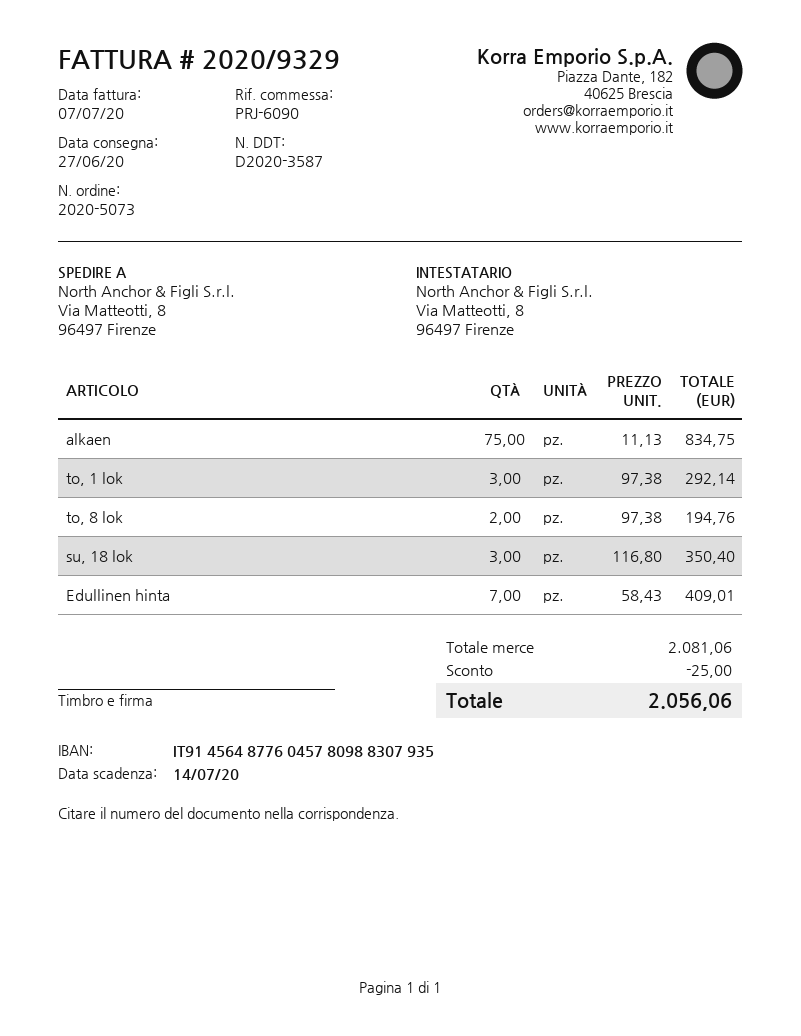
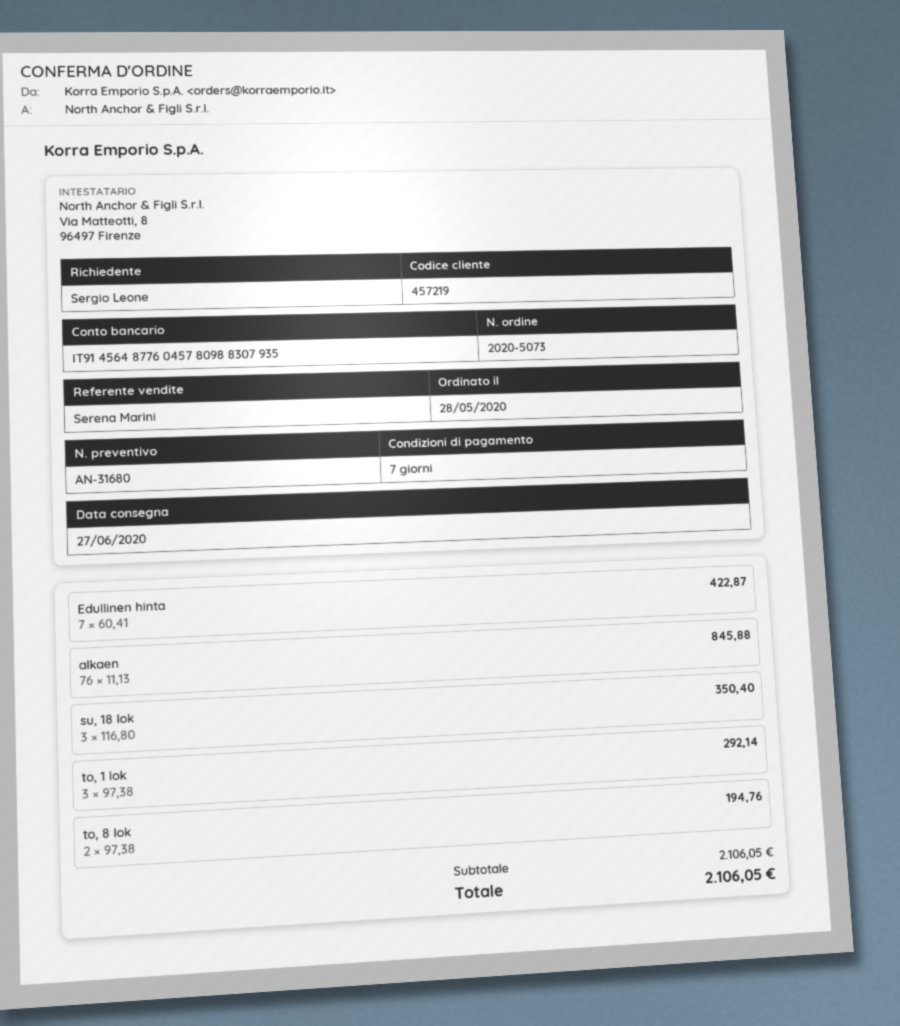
alkaen: 75 x 11.13 = 834.75 -> 76 x 11.13 = 845.88
Edullinen hinta: 7 x 58.43 = 409.01 -> 7 x 60.41 = 422.87
subtotal: 2081.06 -> 2106.05
discount: 25.00 -> none
total: 2056.06 -> 2106.05

